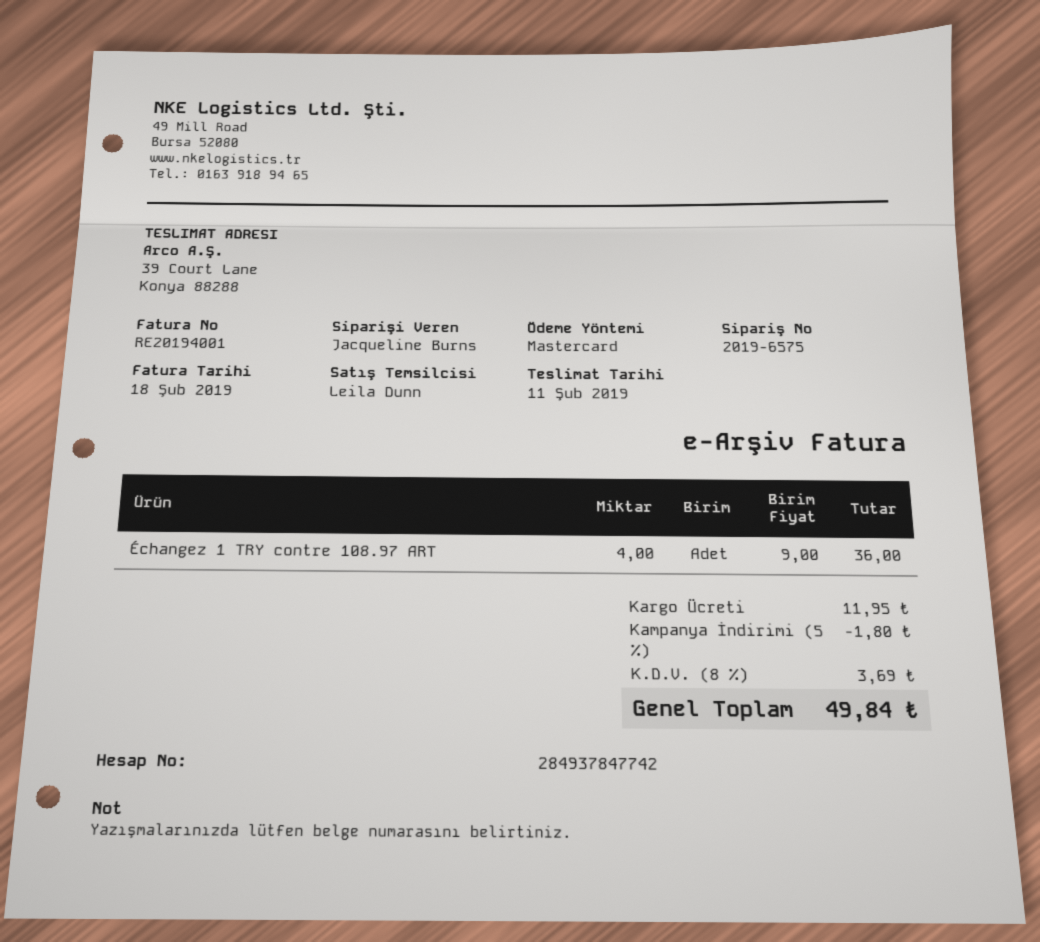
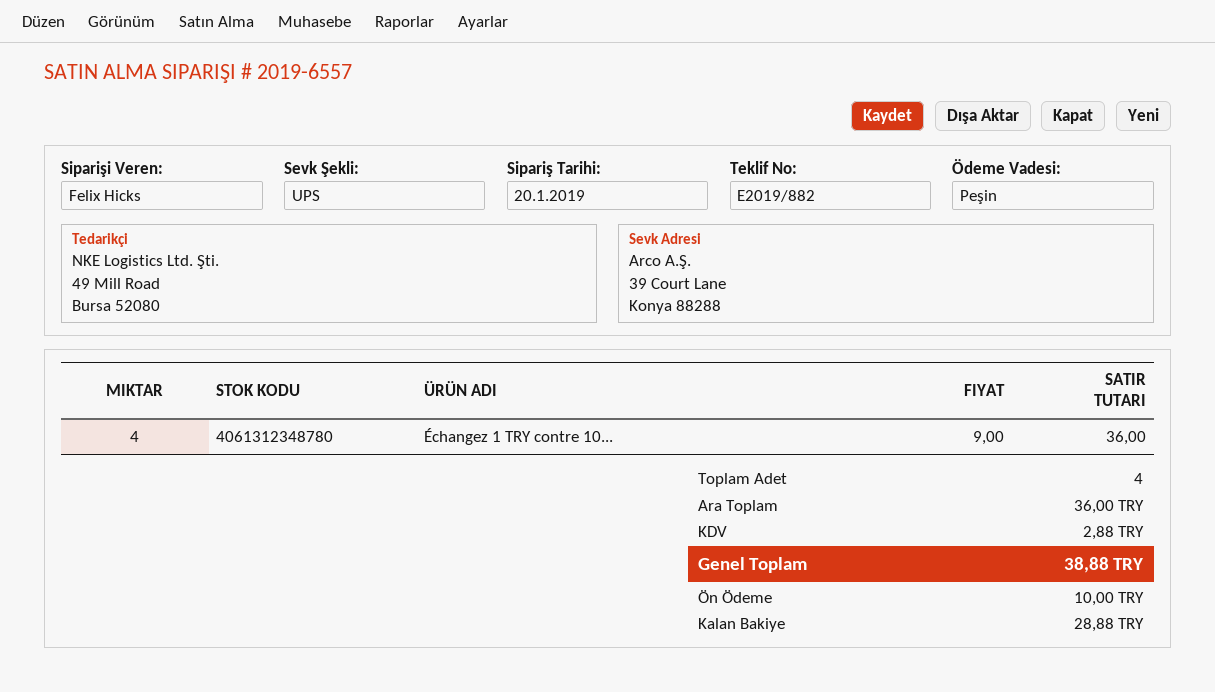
order number: 2019-6575 -> 2019-6557
ordered by: Jacqueline Burns -> Felix Hicks
discount: 5% = 1.80 -> none
shipping: 11.95 -> none
tax: 3.69 -> 2.88
total: 49.84 -> 38.88

